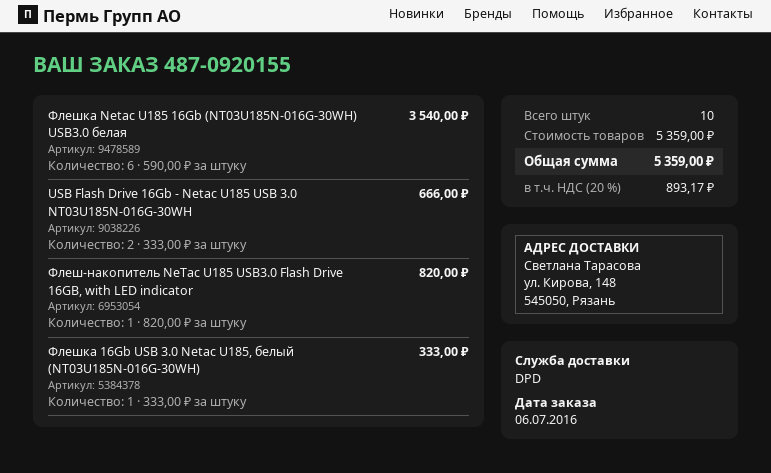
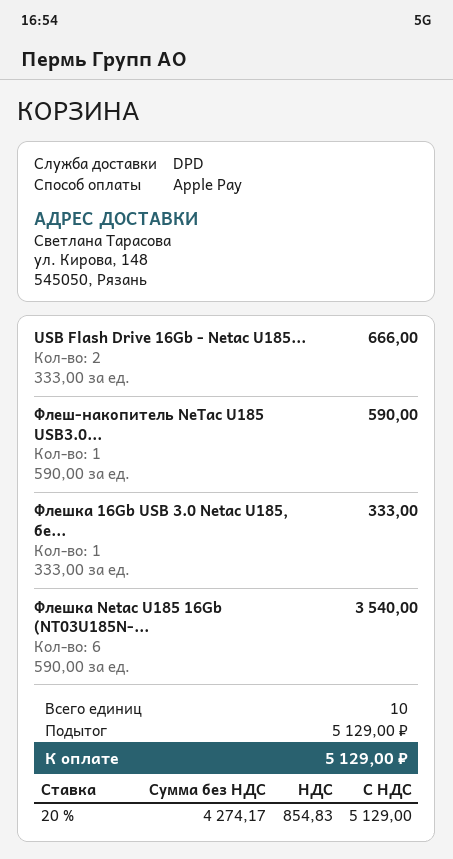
Флеш-накопитель NeTac U185 USB3.0 Flash Drive 16GB, with LED indicator: 1 x 820.00 = 820.00 -> 1 x 590.00 = 590.00
subtotal: 5359.00 -> 5129.00
tax: 20% = 893.17 -> 20% = 854.83
total: 5359.00 -> 5129.00

